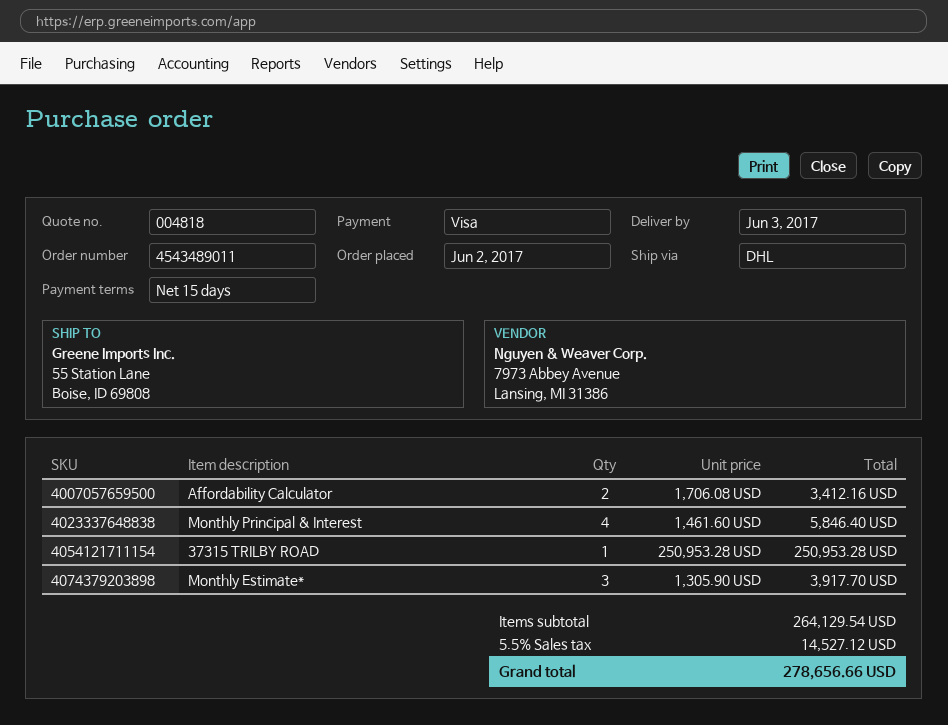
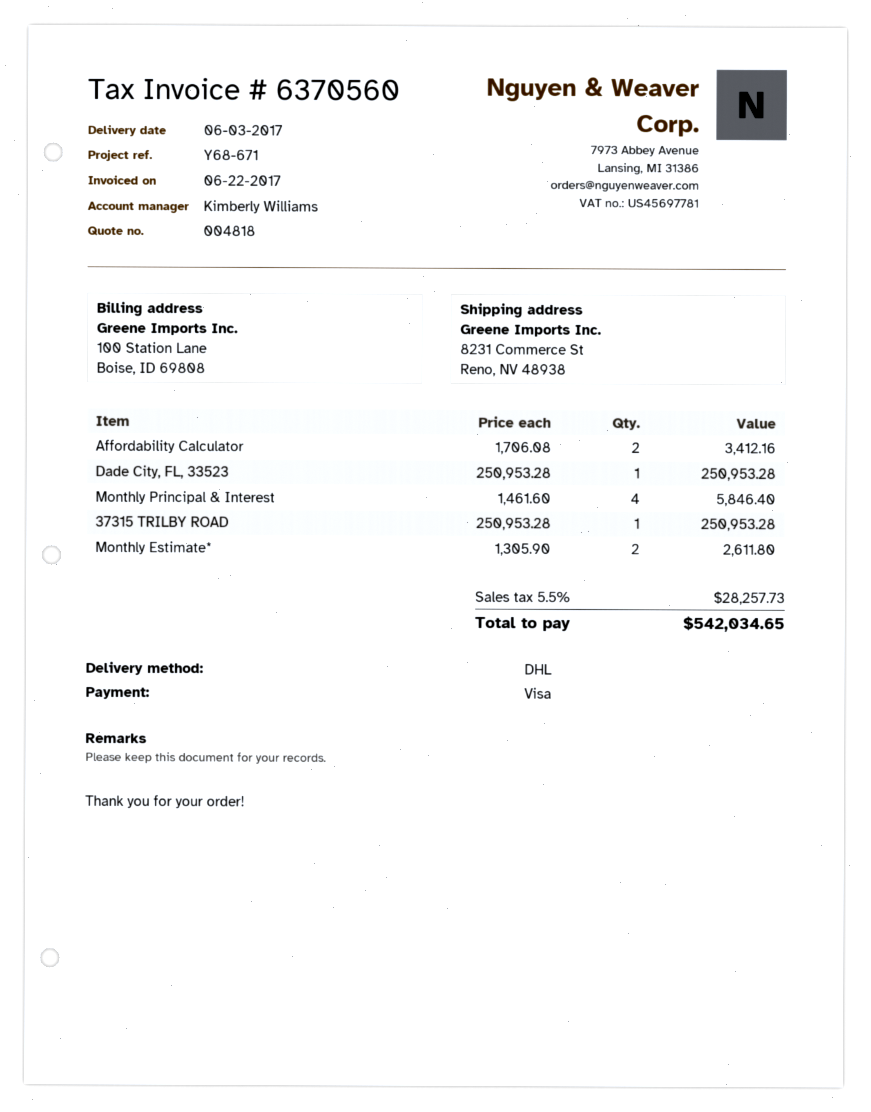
ship to: 55 Station Lane, Boise, ID 69808 -> 8231 Commerce St, Reno, NV 48938
Monthly Estimate*: 3 x 1305.90 = 3917.70 -> 2 x 1305.90 = 2611.80
Dade City, FL, 33523: none -> 1 x 250953.28 = 250953.28
tax: 5.5% = 14527.12 -> 5.5% = 28257.73
total: 278656.66 -> 542034.65

